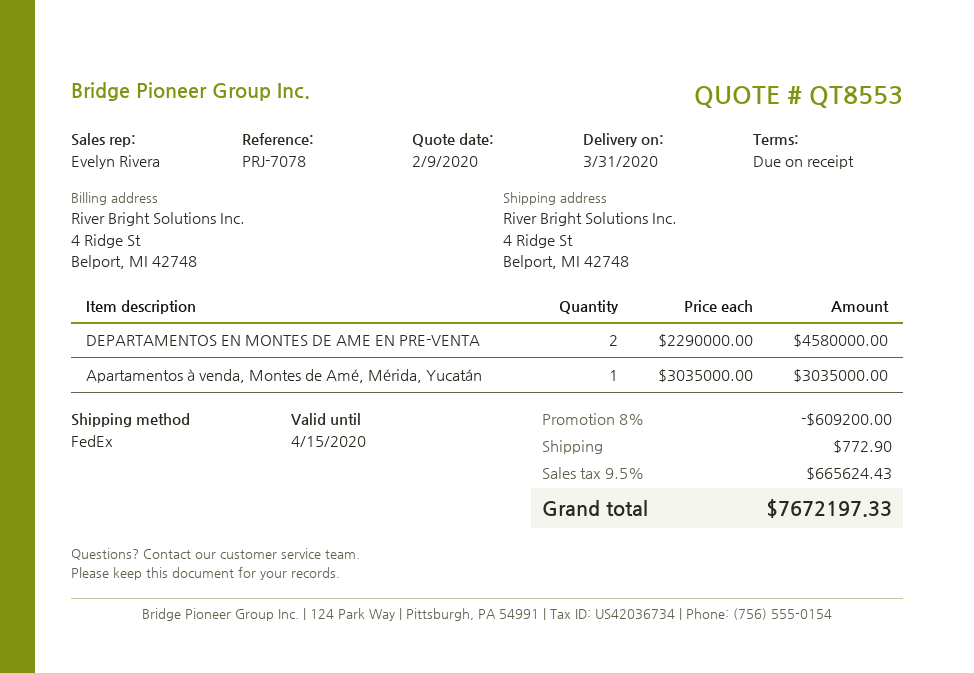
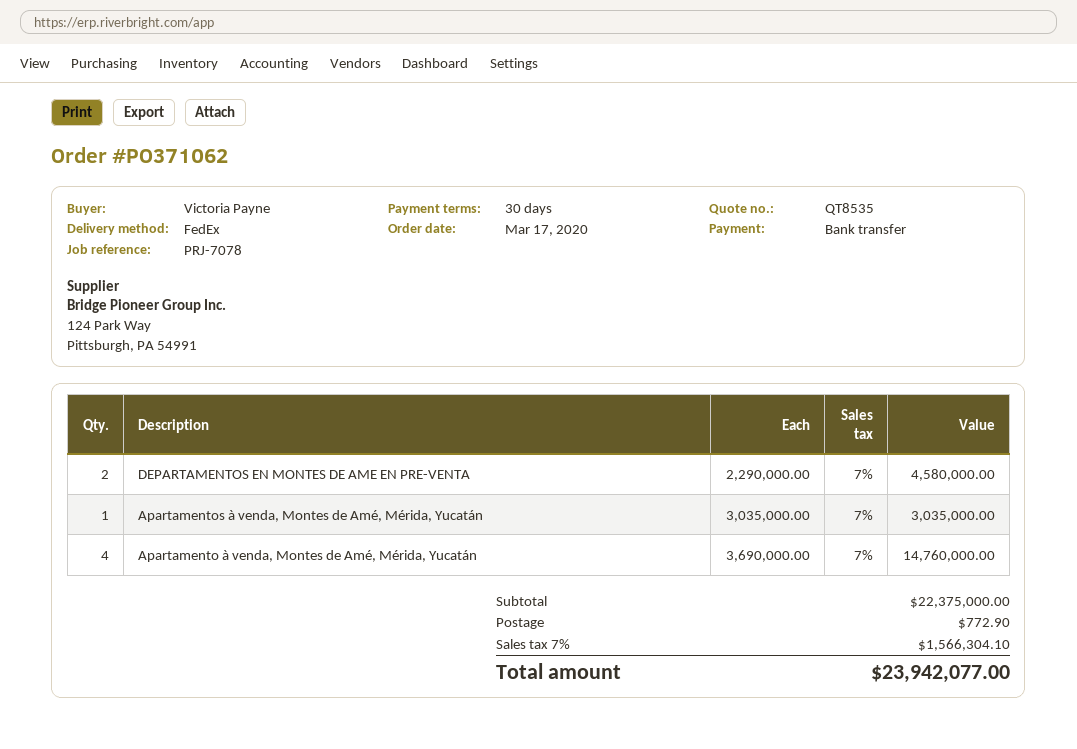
quote number: QT8553 -> QT8535
payment terms: on receipt -> 30 days
Apartamento à venda, Montes de Amé, Mérida, Yucatán: none -> 4 x 3690000.00 = 14760000.00
discount: 8% = 609200.00 -> none
tax: 9.5% = 665624.43 -> 7% = 1566304.10
total: 7672197.33 -> 23942077.00

